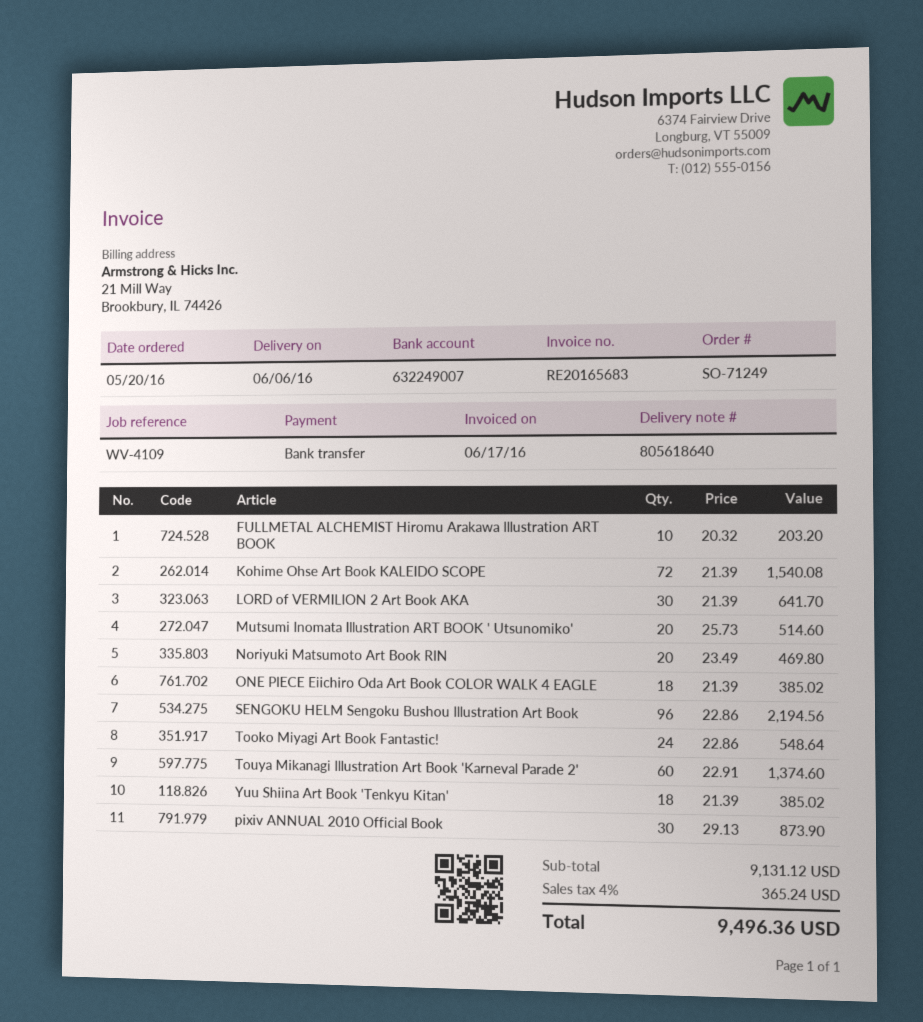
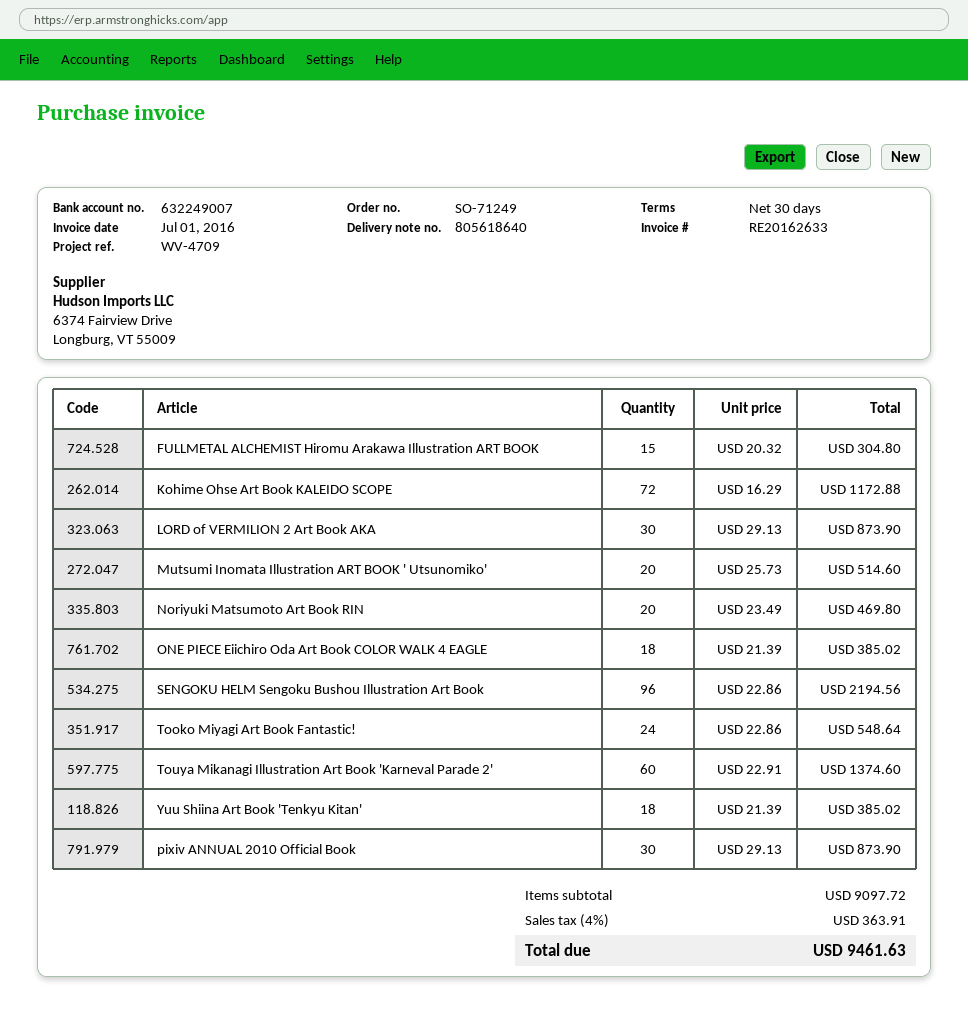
invoice number: RE20165683 -> RE20162633
invoice date: 2016-06-17 -> 2016-07-01
reference: WV-4109 -> WV-4709
FULLMETAL ALCHEMIST Hiromu Arakawa Illustration ART BOOK: 10 x 20.32 = 203.20 -> 15 x 20.32 = 304.80
Kohime Ohse Art Book KALEIDO SCOPE: 72 x 21.39 = 1540.08 -> 72 x 16.29 = 1172.88
LORD of VERMILION 2 Art Book AKA: 30 x 21.39 = 641.70 -> 30 x 29.13 = 873.90
subtotal: 9131.12 -> 9097.72
tax: 4% = 365.24 -> 4% = 363.91
total: 9496.36 -> 9461.63

